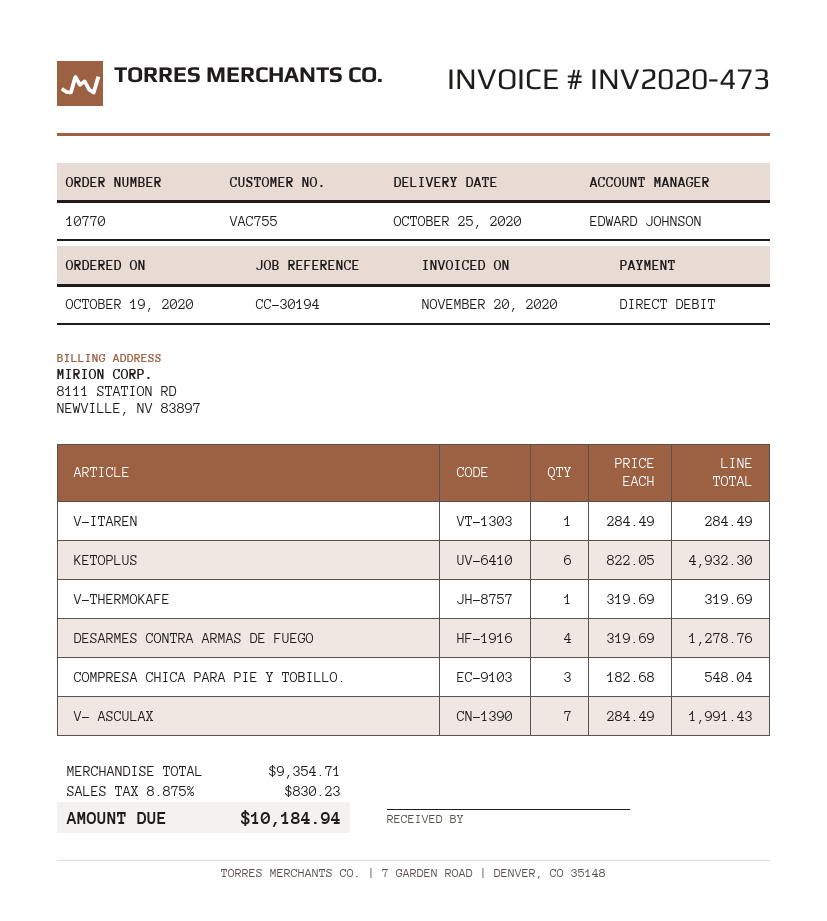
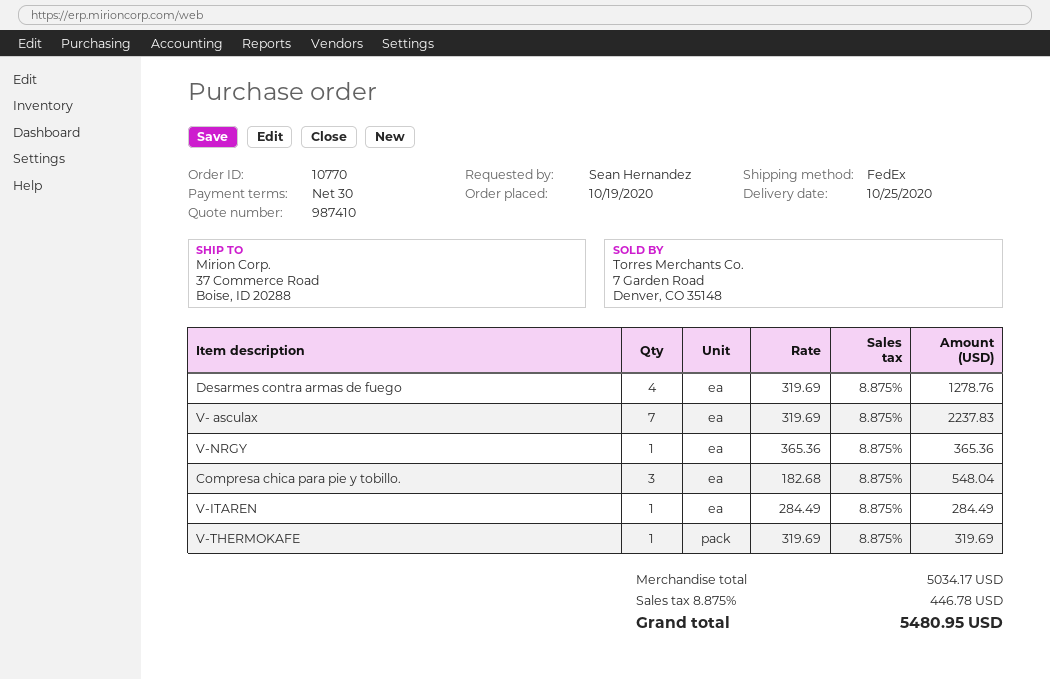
KETOPLUS: 6 x 822.05 = 4932.30 -> none
V- ASCULAX: 7 x 284.49 = 1991.43 -> 7 x 319.69 = 2237.83
V-NRGY: none -> 1 x 365.36 = 365.36
subtotal: 9354.71 -> 5034.17
tax: 8.875% = 830.23 -> 8.875% = 446.78
total: 10184.94 -> 5480.95

